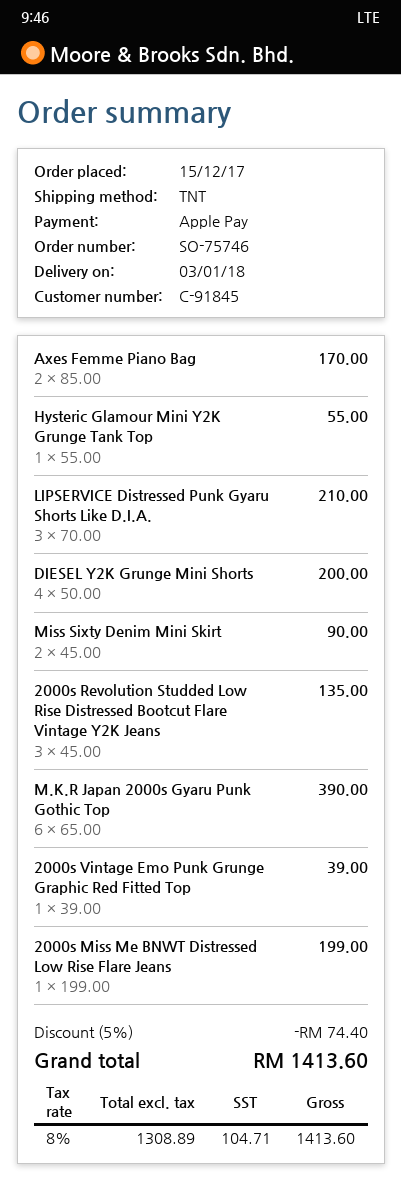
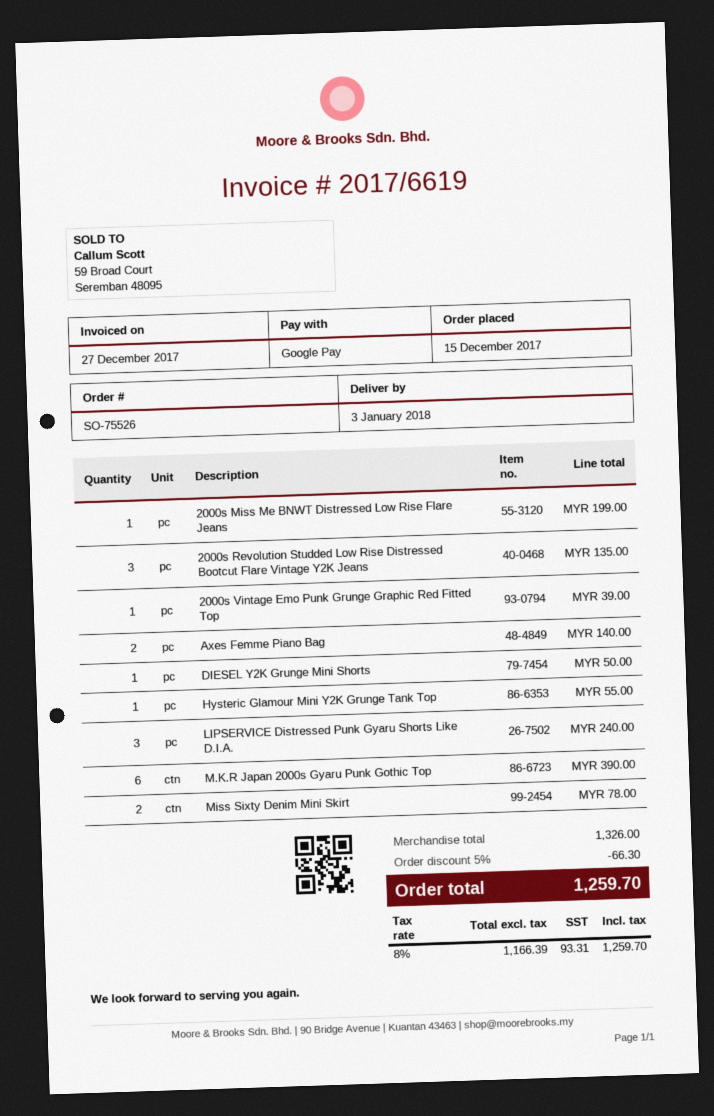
order number: SO-75746 -> SO-75526
payment method: Apple Pay -> Google Pay
Axes Femme Piano Bag: 2 for 170.00 -> 2 for 140.00
LIPSERVICE Distressed Punk Gyaru Shorts Like D.I.A.: 3 for 210.00 -> 3 for 240.00
DIESEL Y2K Grunge Mini Shorts: 4 for 200.00 -> 1 for 50.00
Miss Sixty Denim Mini Skirt: 2 for 90.00 -> 2 for 78.00
discount: 5% = 74.40 -> 5% = 66.30
net: 1308.89 -> 1166.39
tax: 8% = 104.71 -> 8% = 93.31
total: 1413.60 -> 1259.70

